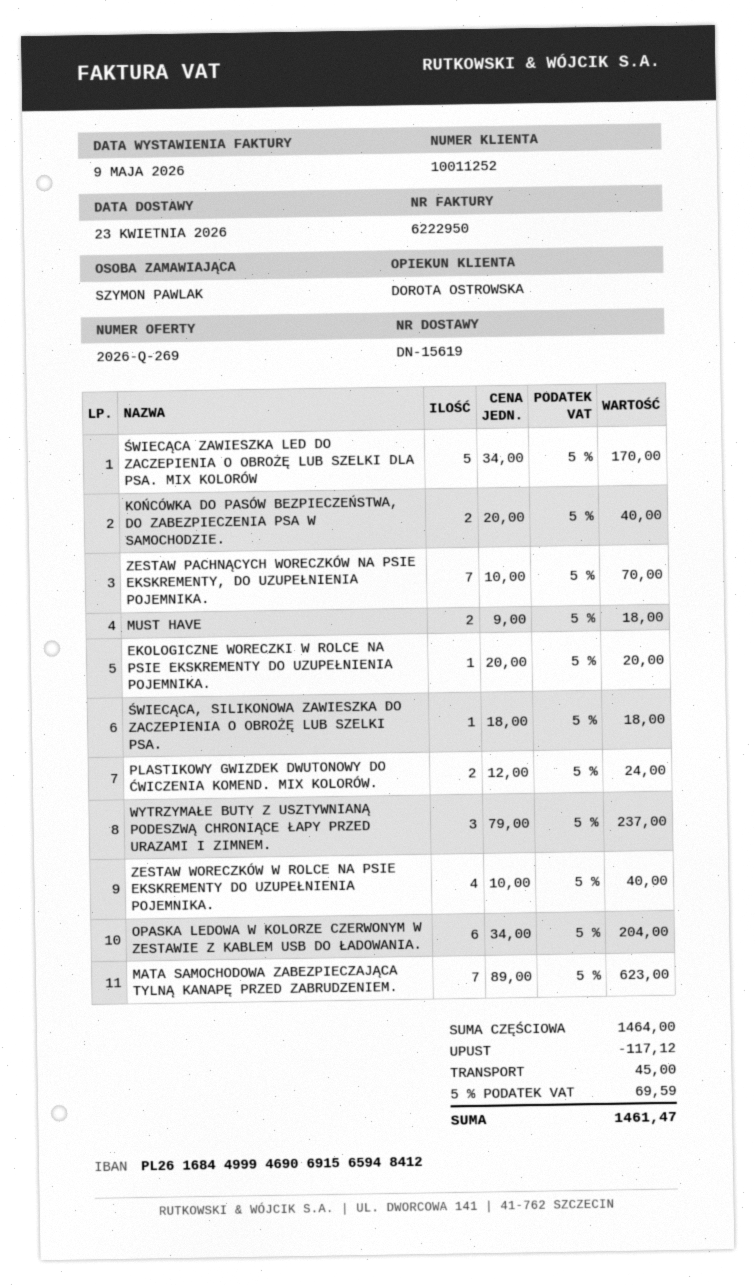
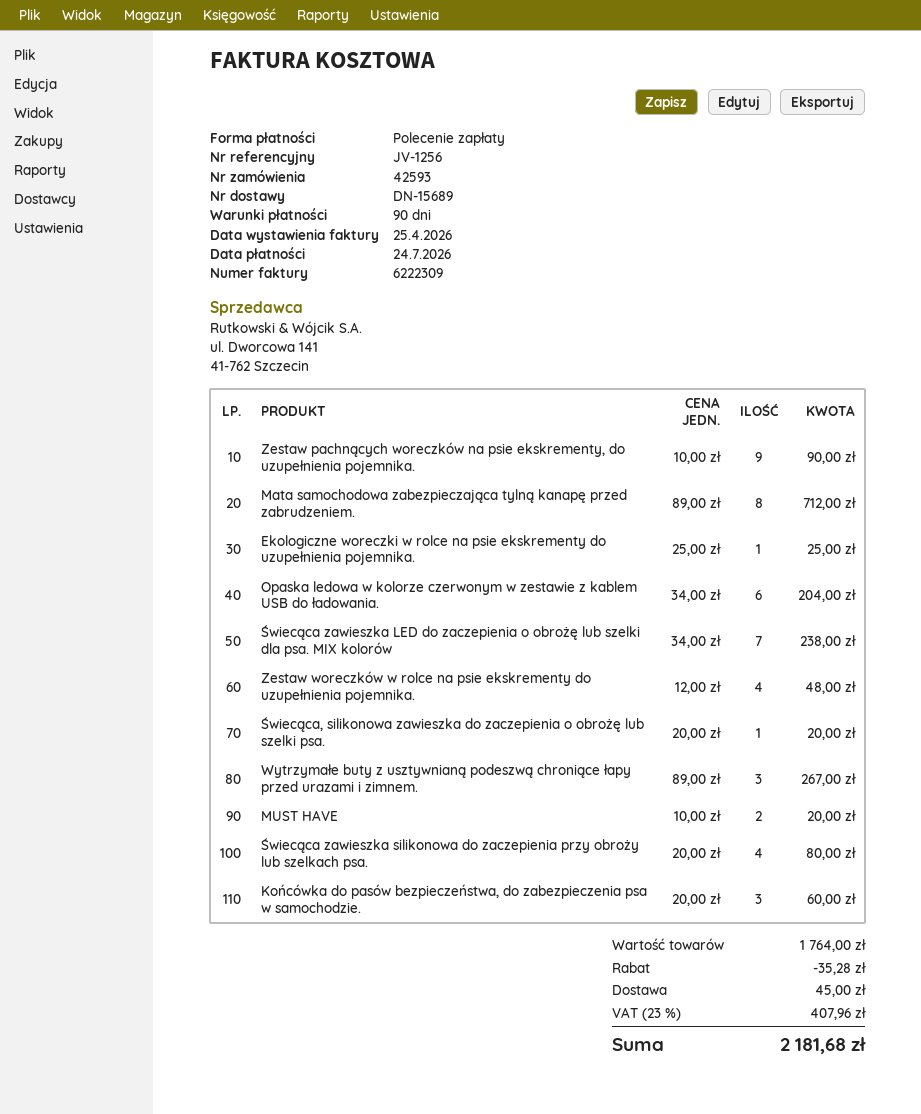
delivery note number: DN-15619 -> DN-15689
invoice number: 6222950 -> 6222309
invoice date: 2026-05-09 -> 2026-04-25
ŚWIECĄCA ZAWIESZKA LED DO ZACZEPIENIA O OBROŻĘ LUB SZELKI DLA PSA. MIX KOLORÓW: 5 x 34.00 = 170.00 -> 7 x 34.00 = 238.00
KOŃCÓWKA DO PASÓW BEZPIECZEŃSTWA, DO ZABEZPIECZENIA PSA W SAMOCHODZIE.: 2 x 20.00 = 40.00 -> 3 x 20.00 = 60.00
ZESTAW PACHNĄCYCH WORECZKÓW NA PSIE EKSKREMENTY, DO UZUPEŁNIENIA POJEMNIKA.: 7 x 10.00 = 70.00 -> 9 x 10.00 = 90.00
MUST HAVE: 2 x 9.00 = 18.00 -> 2 x 10.00 = 20.00
EKOLOGICZNE WORECZKI W ROLCE NA PSIE EKSKREMENTY DO UZUPEŁNIENIA POJEMNIKA.: 1 x 20.00 = 20.00 -> 1 x 25.00 = 25.00
ŚWIECĄCA, SILIKONOWA ZAWIESZKA DO ZACZEPIENIA O OBROŻĘ LUB SZELKI PSA.: 1 x 18.00 = 18.00 -> 1 x 20.00 = 20.00
PLASTIKOWY GWIZDEK DWUTONOWY DO ĆWICZENIA KOMEND. MIX KOLORÓW.: 2 x 12.00 = 24.00 -> none
WYTRZYMAŁE BUTY Z USZTYWNIANĄ PODESZWĄ CHRONIĄCE ŁAPY PRZED URAZAMI I ZIMNEM.: 3 x 79.00 = 237.00 -> 3 x 89.00 = 267.00
ZESTAW WORECZKÓW W ROLCE NA PSIE EKSKREMENTY DO UZUPEŁNIENIA POJEMNIKA.: 4 x 10.00 = 40.00 -> 4 x 12.00 = 48.00
MATA SAMOCHODOWA ZABEZPIECZAJĄCA TYLNĄ KANAPĘ PRZED ZABRUDZENIEM.: 7 x 89.00 = 623.00 -> 8 x 89.00 = 712.00
Świecąca zawieszka silikonowa do zaczepienia przy obroży lub szelkach psa.: none -> 4 x 20.00 = 80.00
subtotal: 1464.00 -> 1764.00
discount: 117.12 -> 35.28
tax: 5% = 69.59 -> 23% = 407.96
total: 1461.47 -> 2181.68

